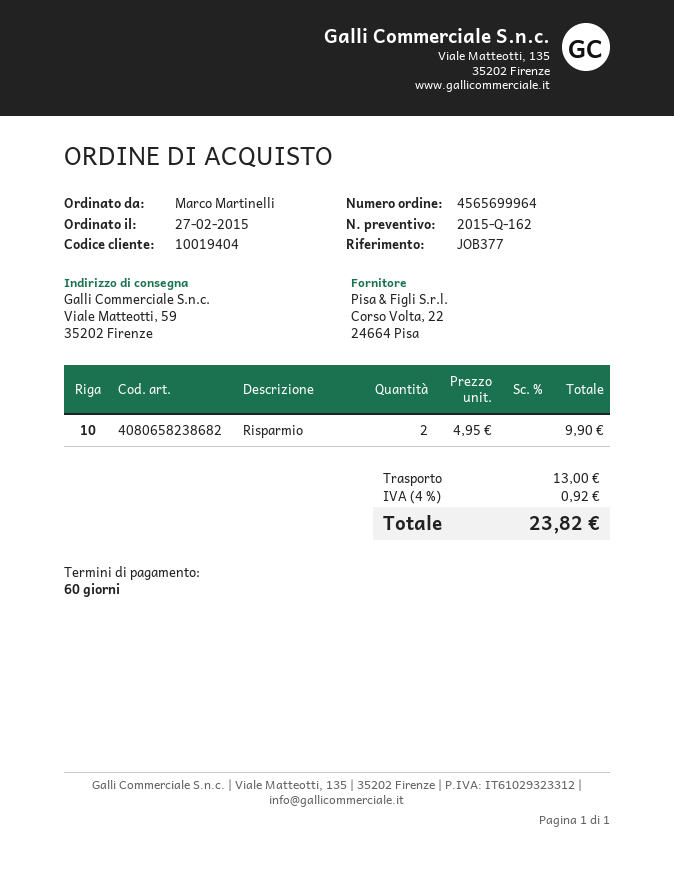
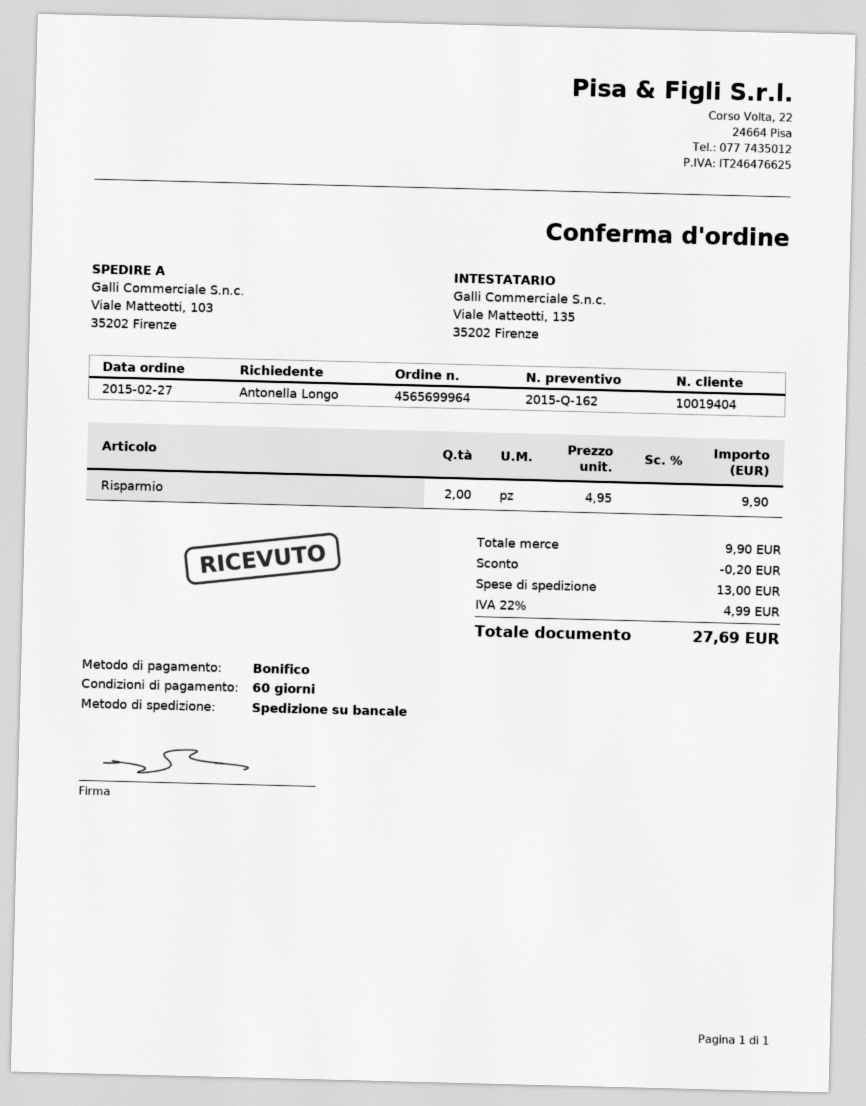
ordered by: Marco Martinelli -> Antonella Longo
ship to: Viale Matteotti, 59, 35202 Firenze -> Viale Matteotti, 103, 35202 Firenze
discount: none -> 0.20
tax: 4% = 0.92 -> 22% = 4.99
total: 23.82 -> 27.69

